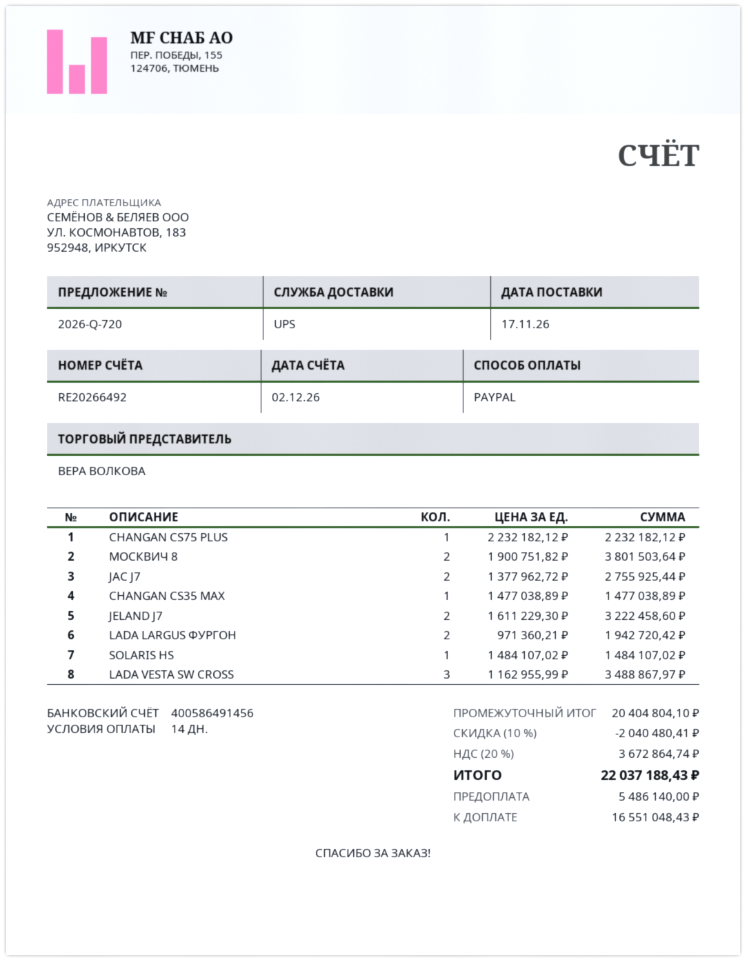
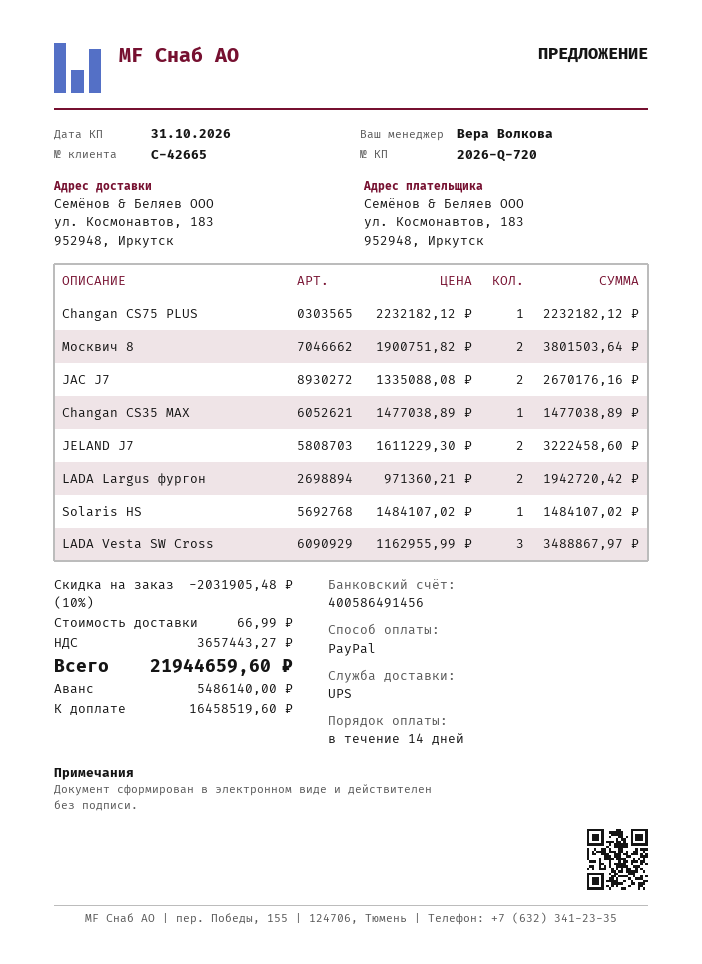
JAC J7: 2 x 1377962.72 = 2755925.44 -> 2 x 1335088.08 = 2670176.16
discount: 10% = 2040480.41 -> 10% = 2031905.48
shipping: none -> 66.99
tax: 3672864.74 -> 3657443.27
total: 22037188.43 -> 21944659.60
balance: 16551048.43 -> 16458519.60

